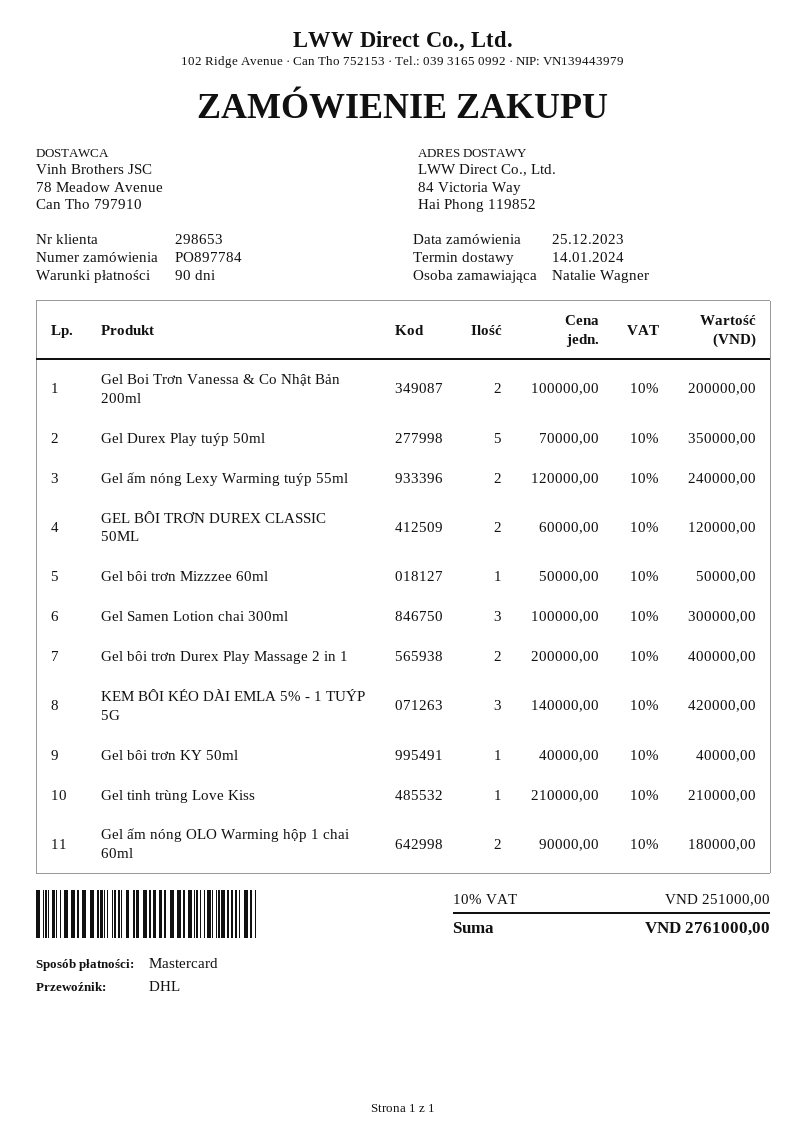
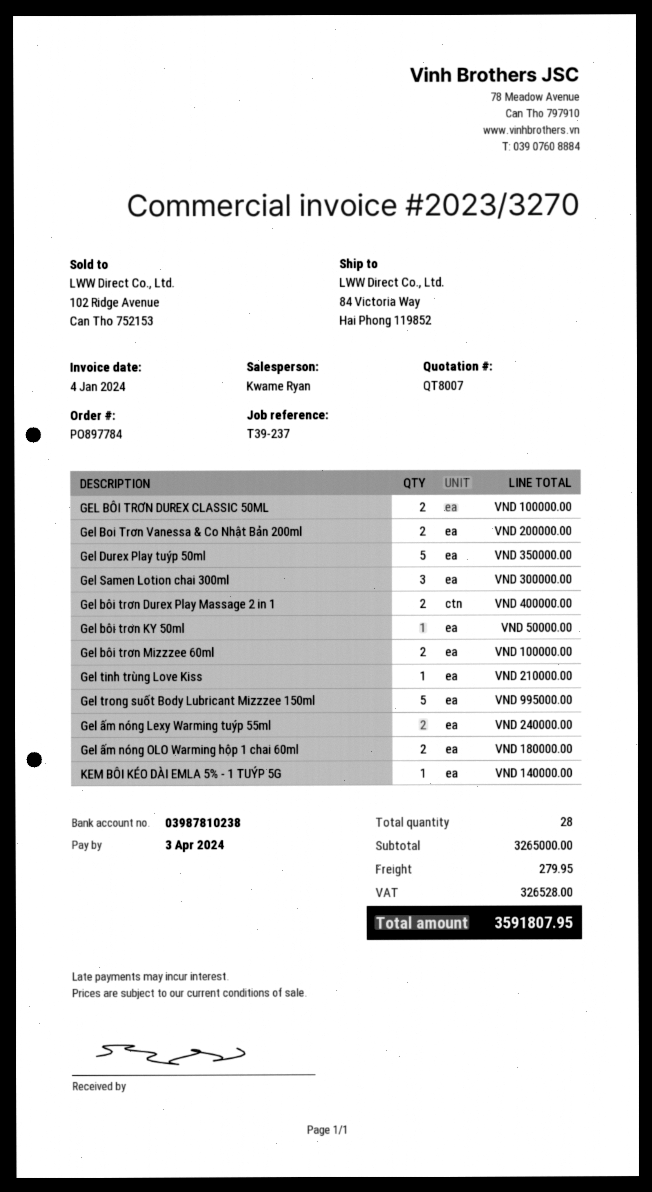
GEL BÔI TRƠN DUREX CLASSIC 50ML: 2 for 120000.00 -> 2 for 100000.00
Gel bôi trơn Mizzzee 60ml: 1 for 50000.00 -> 2 for 100000.00
KEM BÔI KÉO DÀI EMLA 5% - 1 TUÝP 5G: 3 for 420000.00 -> 1 for 140000.00
Gel bôi trơn KY 50ml: 1 for 40000.00 -> 1 for 50000.00
Gel trong suốt Body Lubricant Mizzzee 150ml: none -> 5 for 995000.00
shipping: none -> 279.95
tax: 251000.00 -> 326528.00
total: 2761000.00 -> 3591807.95

